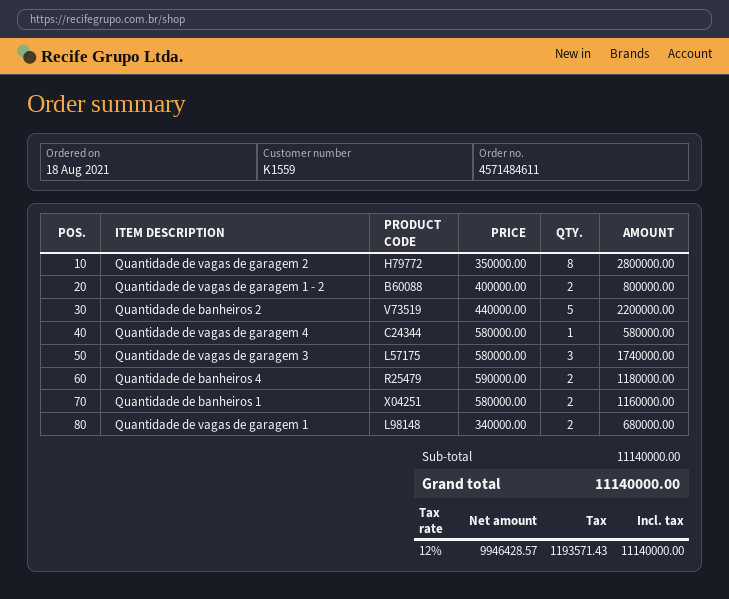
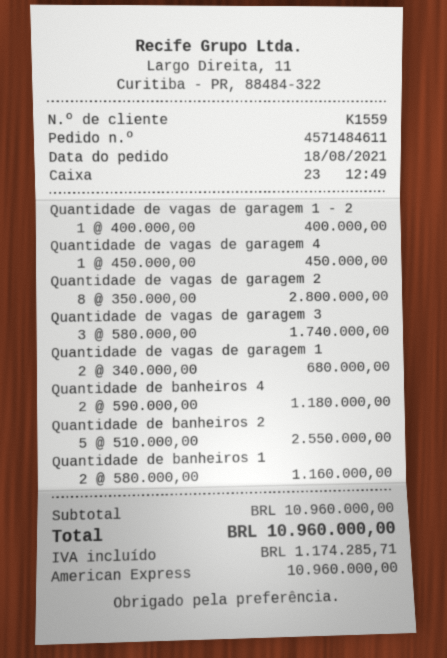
Quantidade de vagas de garagem 1 - 2: 2 x 400000.00 = 800000.00 -> 1 x 400000.00 = 400000.00
Quantidade de banheiros 2: 5 x 440000.00 = 2200000.00 -> 5 x 510000.00 = 2550000.00
Quantidade de vagas de garagem 4: 1 x 580000.00 = 580000.00 -> 1 x 450000.00 = 450000.00
subtotal: 11140000.00 -> 10960000.00
tax: 1193571.43 -> 1174285.71
total: 11140000.00 -> 10960000.00

